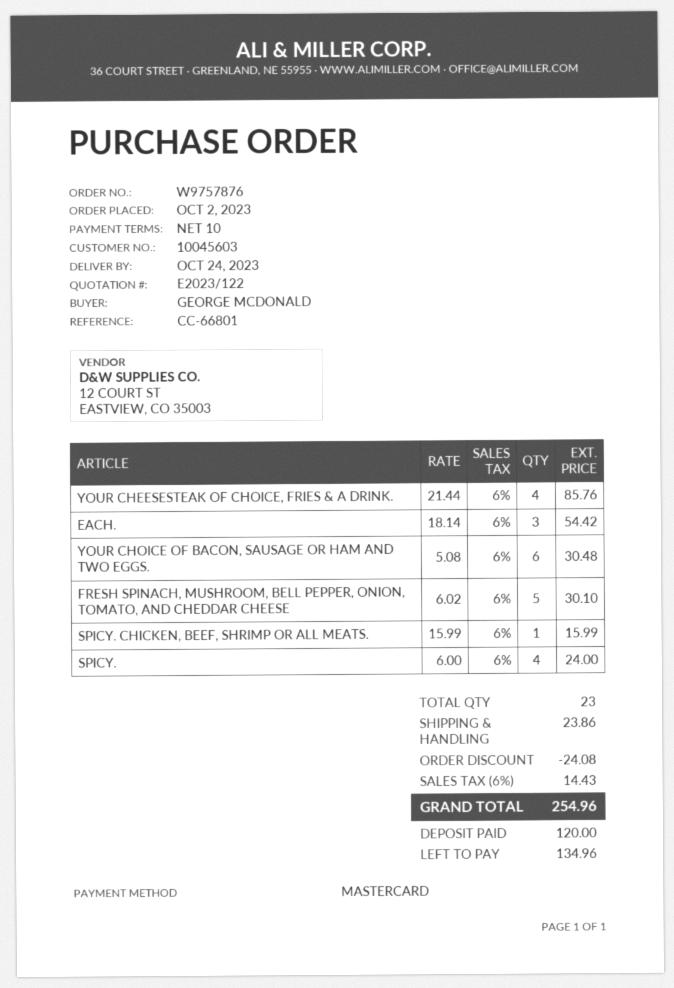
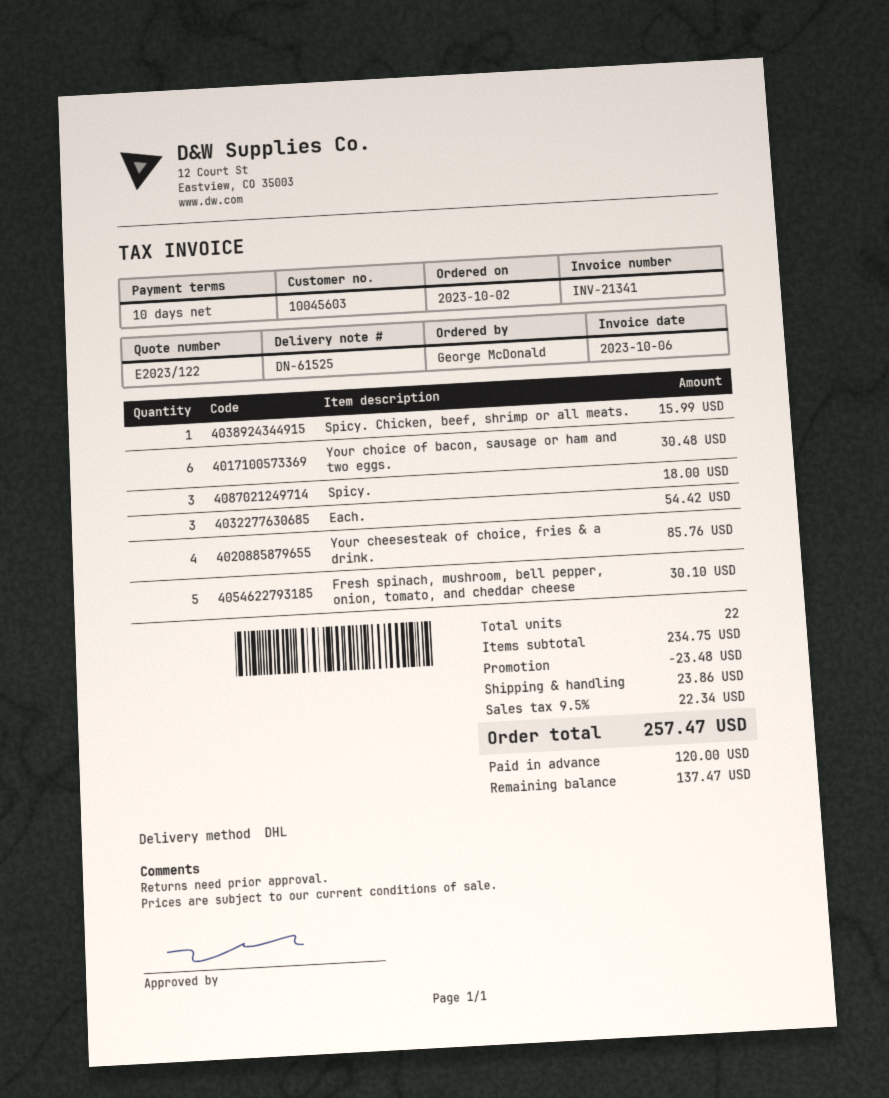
SPICY.: 4 for 24.00 -> 3 for 18.00
total quantity: 23 -> 22
discount: 24.08 -> 23.48
tax: 6% = 14.43 -> 9.5% = 22.34
total: 254.96 -> 257.47
balance: 134.96 -> 137.47

